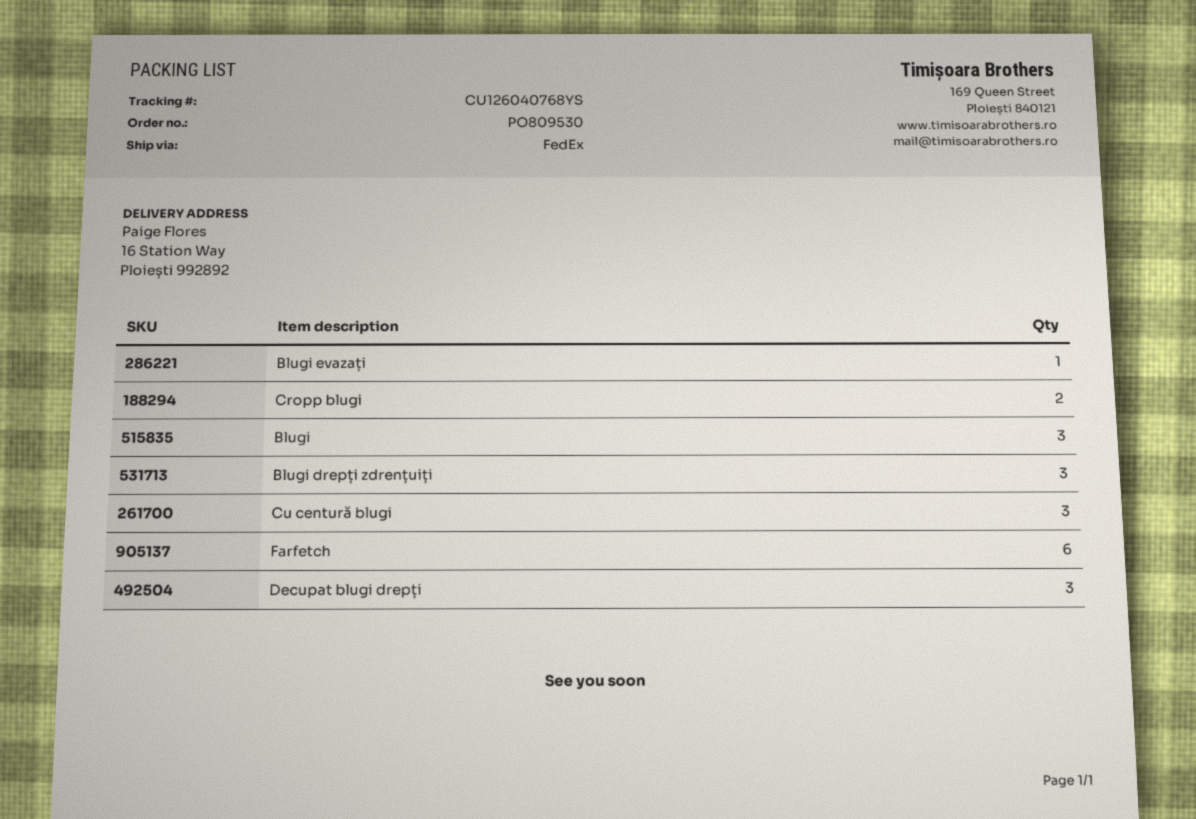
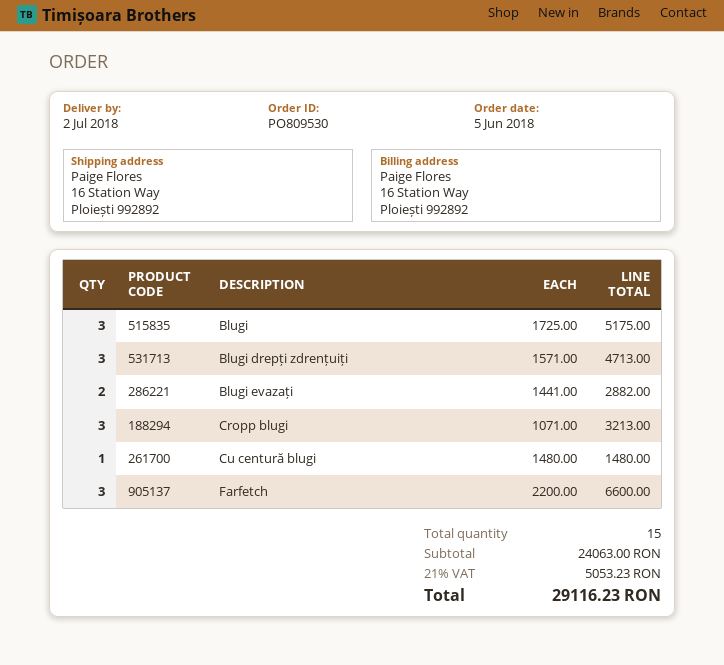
Blugi evazați: 1 -> 2
Cropp blugi: 2 -> 3
Cu centură blugi: 3 -> 1
Farfetch: 6 -> 3
Decupat blugi drepți: 3 -> none

